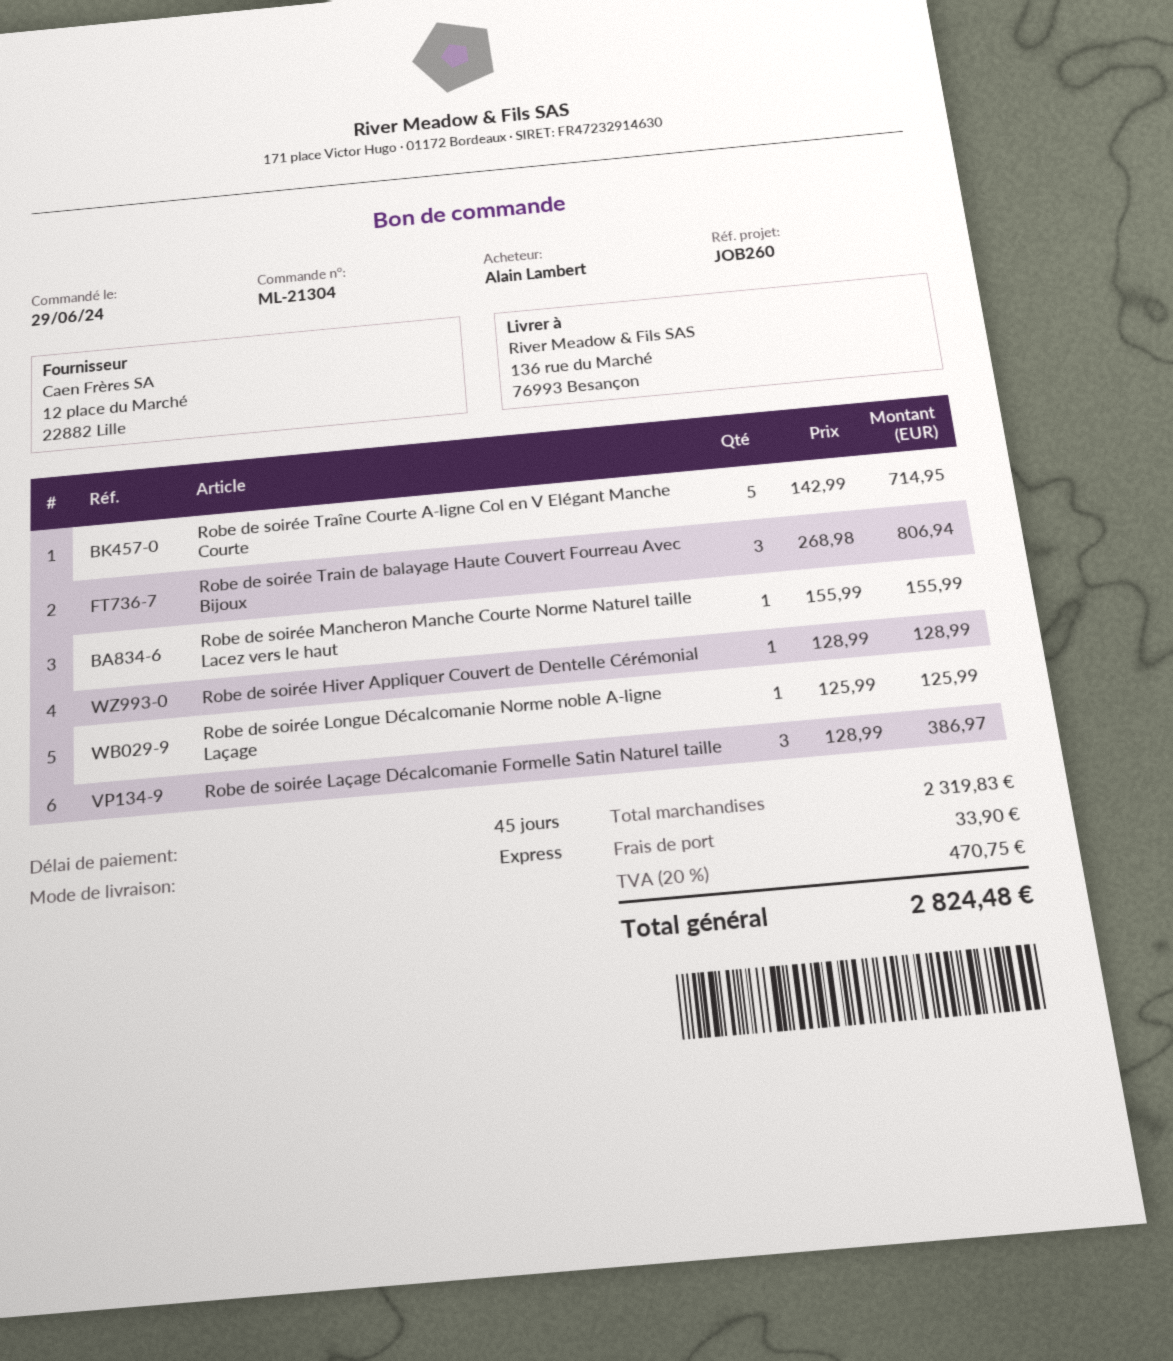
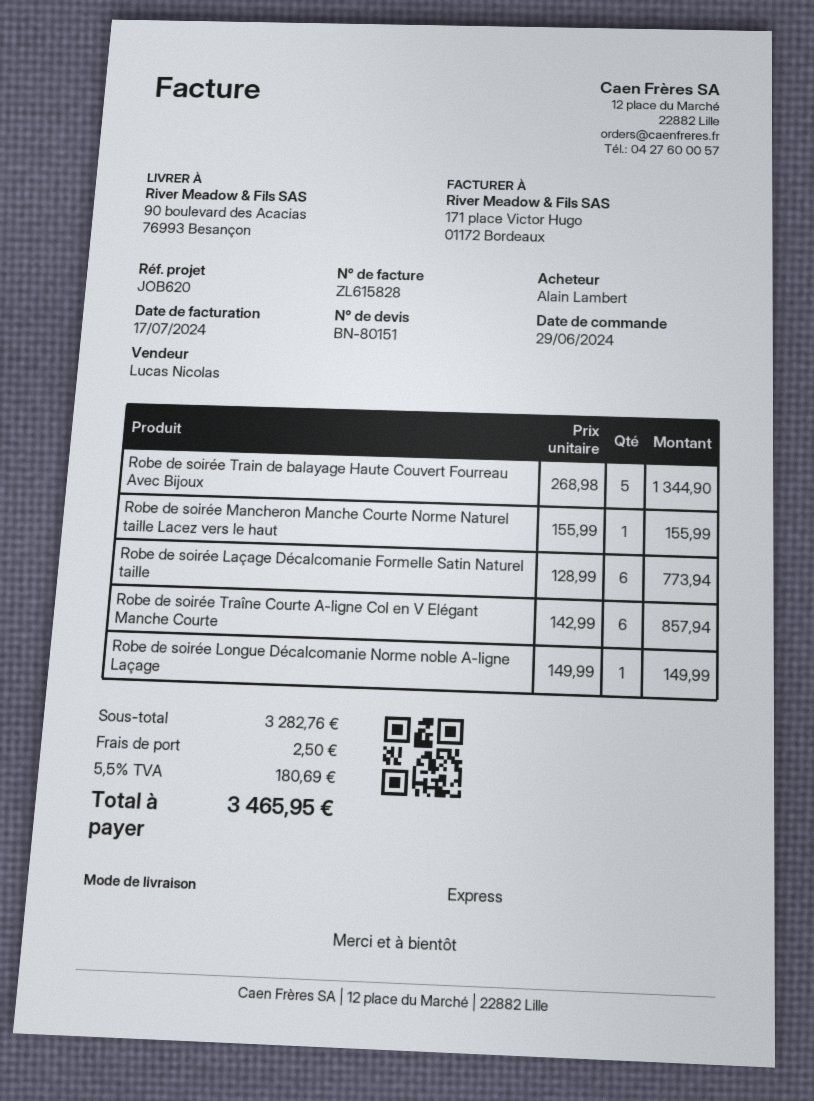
reference: JOB260 -> JOB620
ship to: 136 rue du Marché, 76993 Besançon -> 90 boulevard des Acacias, 76993 Besançon
Robe de soirée Traîne Courte A-ligne Col en V Elégant Manche Courte: 5 x 142.99 = 714.95 -> 6 x 142.99 = 857.94
Robe de soirée Train de balayage Haute Couvert Fourreau Avec Bijoux: 3 x 268.98 = 806.94 -> 5 x 268.98 = 1344.90
Robe de soirée Hiver Appliquer Couvert de Dentelle Cérémonial: 1 x 128.99 = 128.99 -> none
Robe de soirée Longue Décalcomanie Norme noble A-ligne Laçage: 1 x 125.99 = 125.99 -> 1 x 149.99 = 149.99
Robe de soirée Laçage Décalcomanie Formelle Satin Naturel taille: 3 x 128.99 = 386.97 -> 6 x 128.99 = 773.94
subtotal: 2319.83 -> 3282.76
shipping: 33.90 -> 2.50
tax: 20% = 470.75 -> 5.5% = 180.69
total: 2824.48 -> 3465.95

